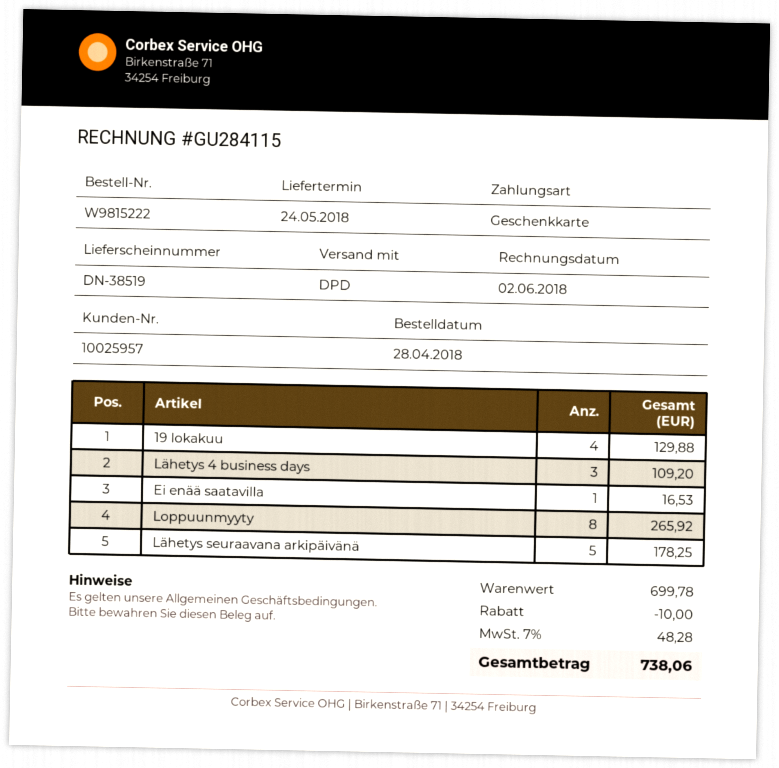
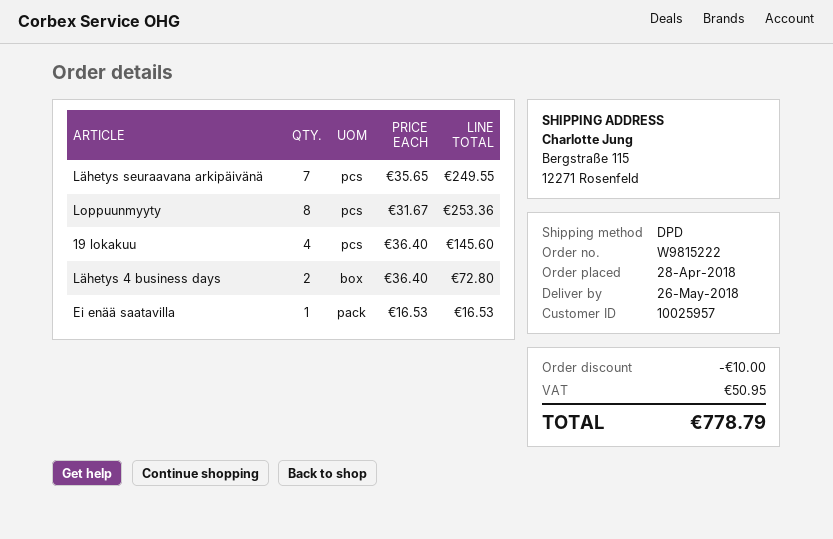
delivery date: 2018-05-24 -> 2018-05-26
19 lokakuu: 4 for 129.88 -> 4 for 145.60
Lähetys 4 business days: 3 for 109.20 -> 2 for 72.80
Loppuunmyyty: 8 for 265.92 -> 8 for 253.36
Lähetys seuraavana arkipäivänä: 5 for 178.25 -> 7 for 249.55
tax: 48.28 -> 50.95
total: 738.06 -> 778.79

